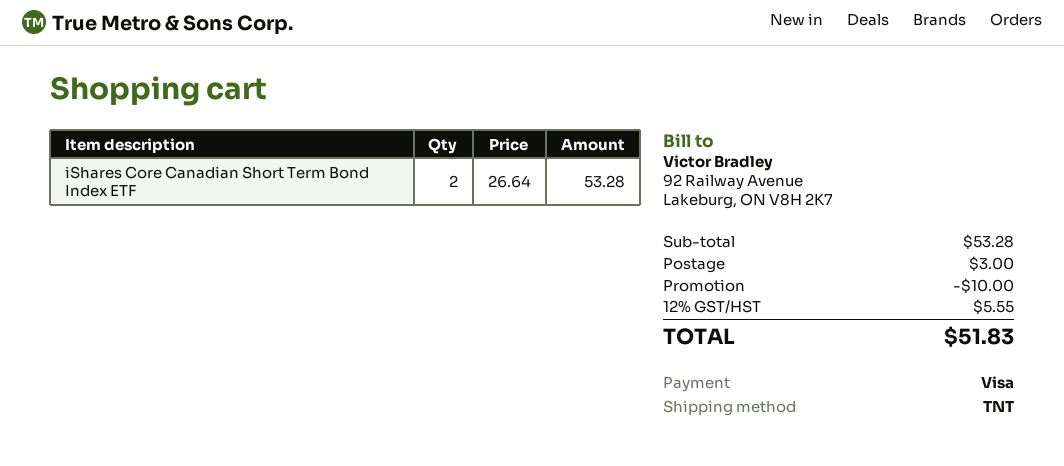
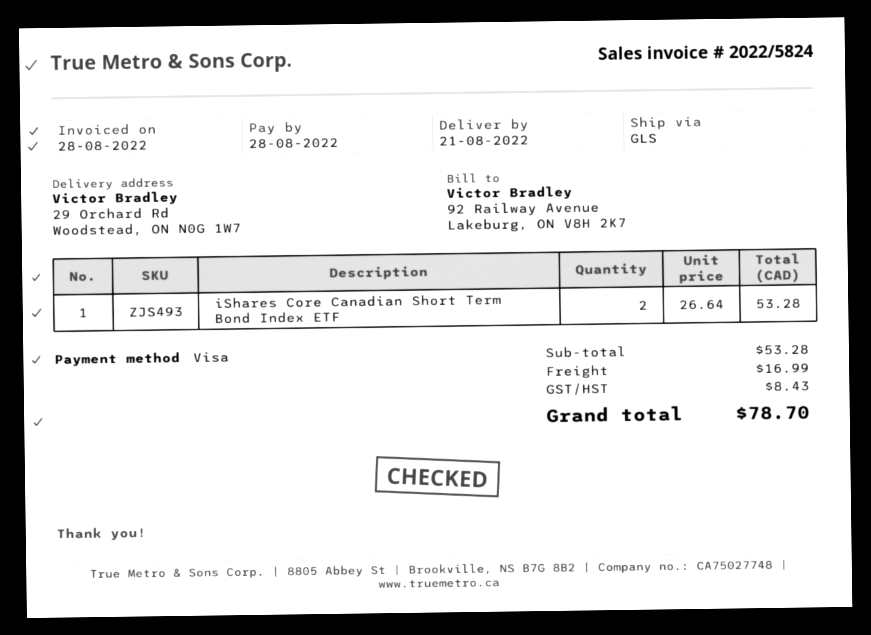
shipping method: TNT -> GLS
discount: 10.00 -> none
shipping: 3.00 -> 16.99
tax: 5.55 -> 8.43
total: 51.83 -> 78.70

